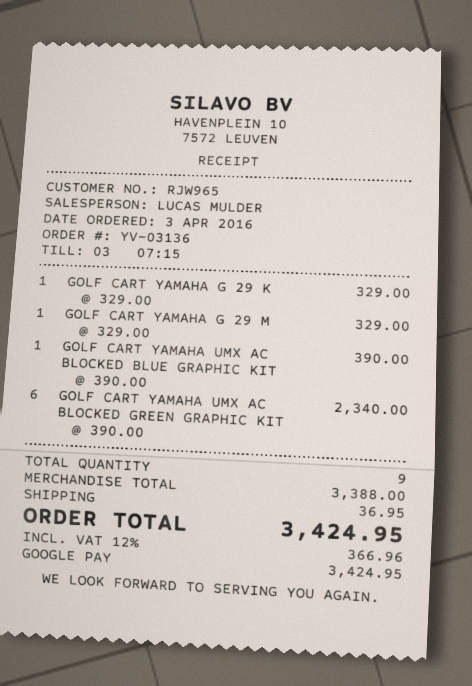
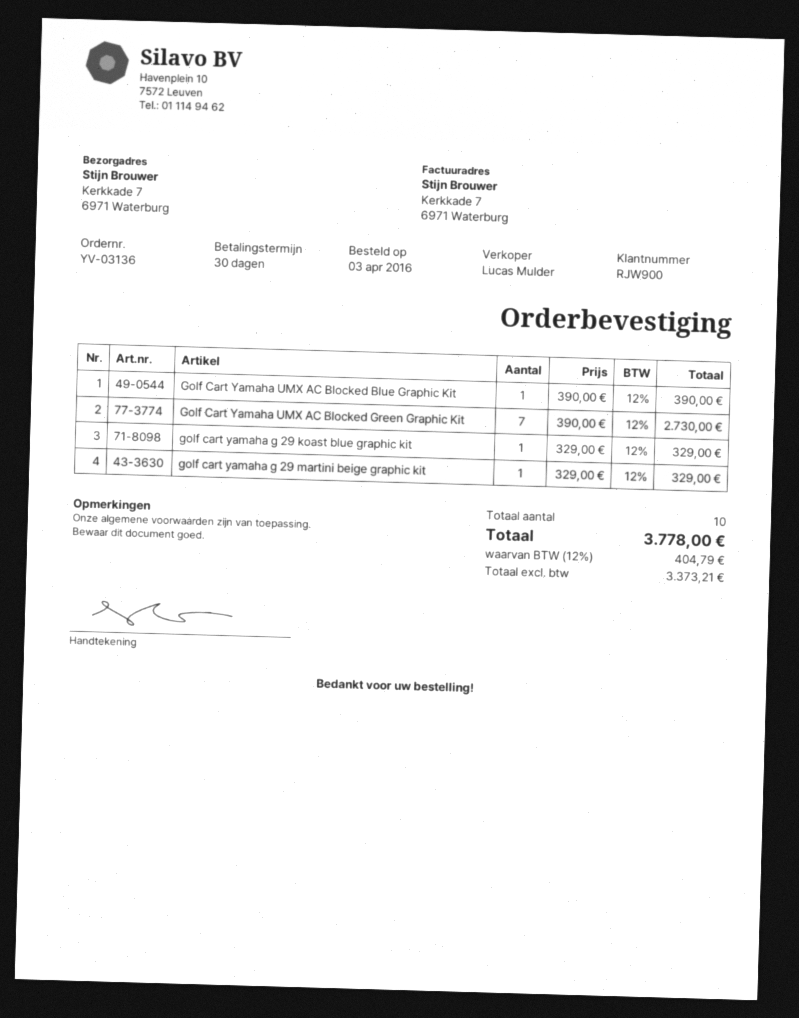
customer number: RJW965 -> RJW900
GOLF CART YAMAHA UMX AC BLOCKED GREEN GRAPHIC KIT: 6 x 390.00 = 2340.00 -> 7 x 390.00 = 2730.00
total quantity: 9 -> 10
shipping: 36.95 -> none
tax: 12% = 366.96 -> 12% = 404.79
total: 3424.95 -> 3778.00

